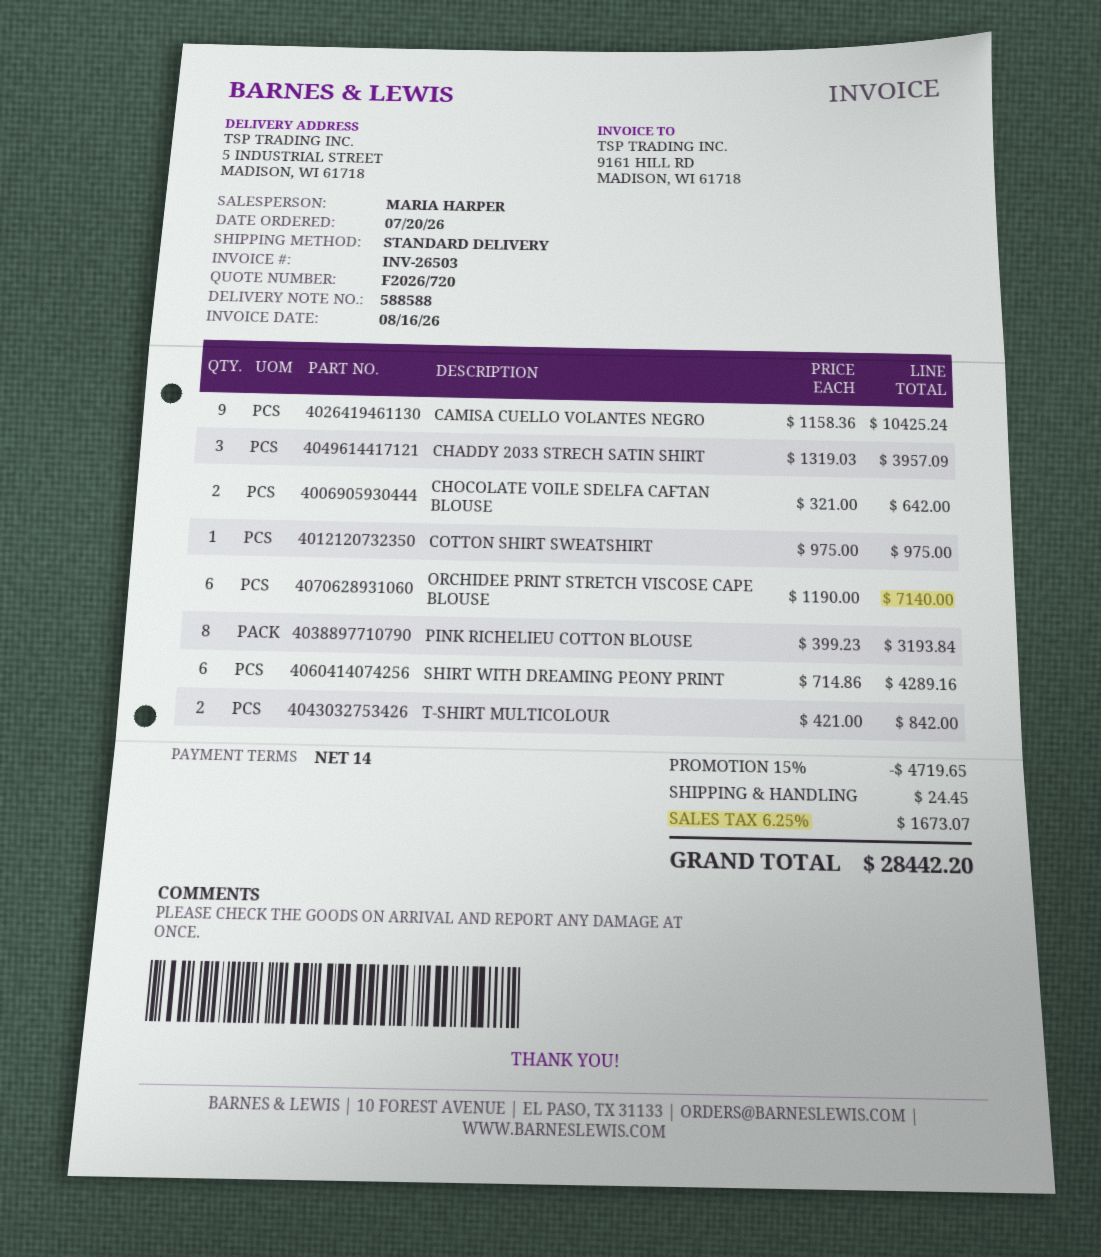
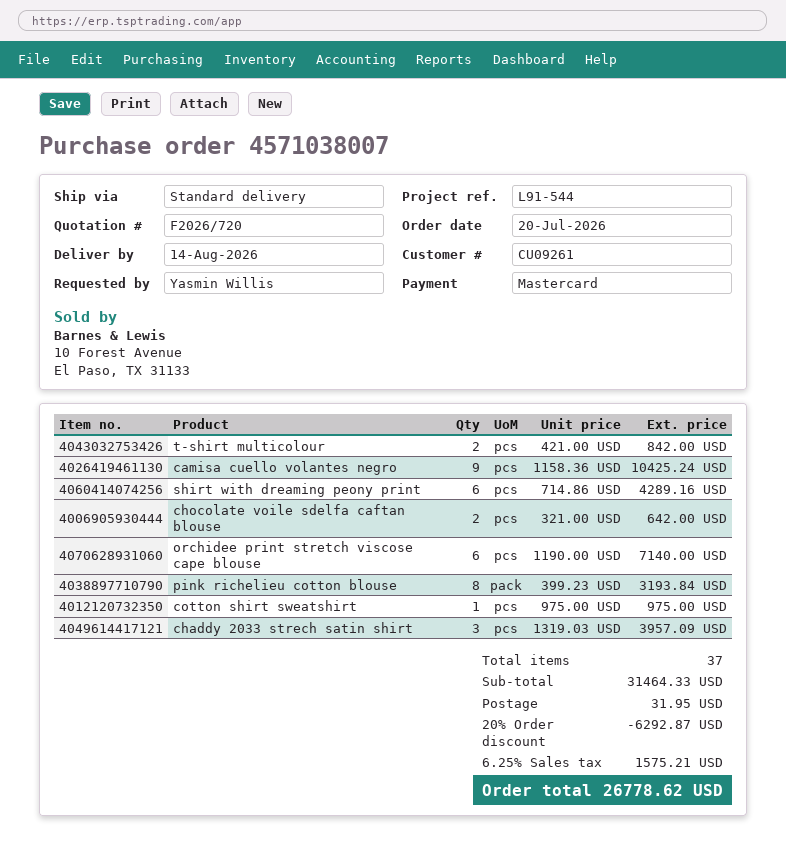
discount: 15% = 4719.65 -> 20% = 6292.87
shipping: 24.45 -> 31.95
tax: 6.25% = 1673.07 -> 6.25% = 1575.21
total: 28442.20 -> 26778.62

